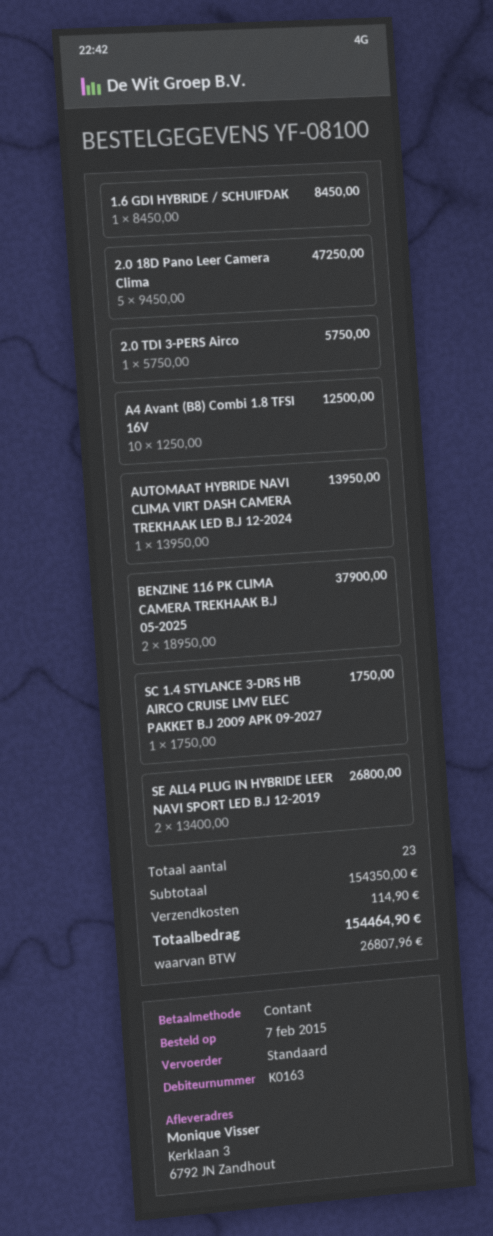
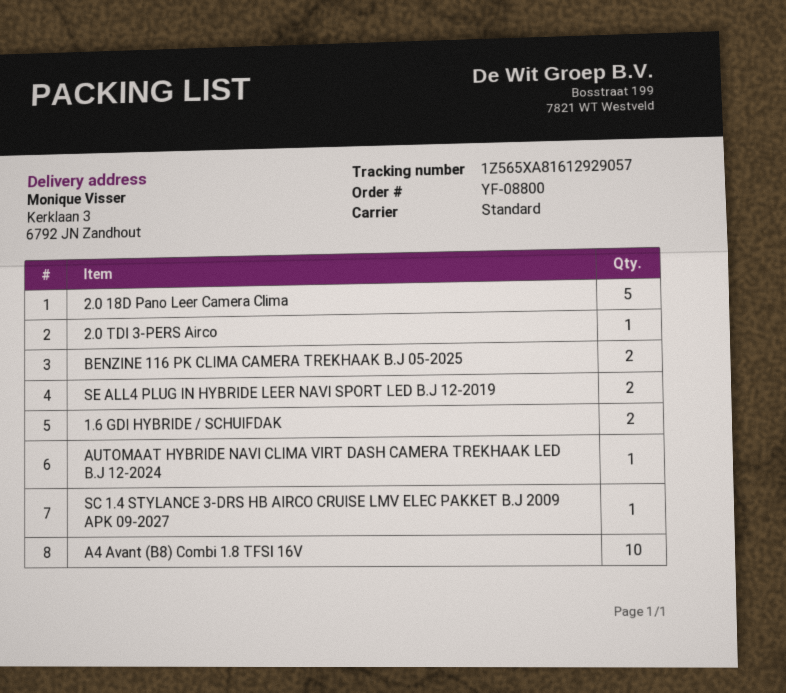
order number: YF-08100 -> YF-08800
1.6 GDI HYBRIDE / SCHUIFDAK: 1 -> 2

